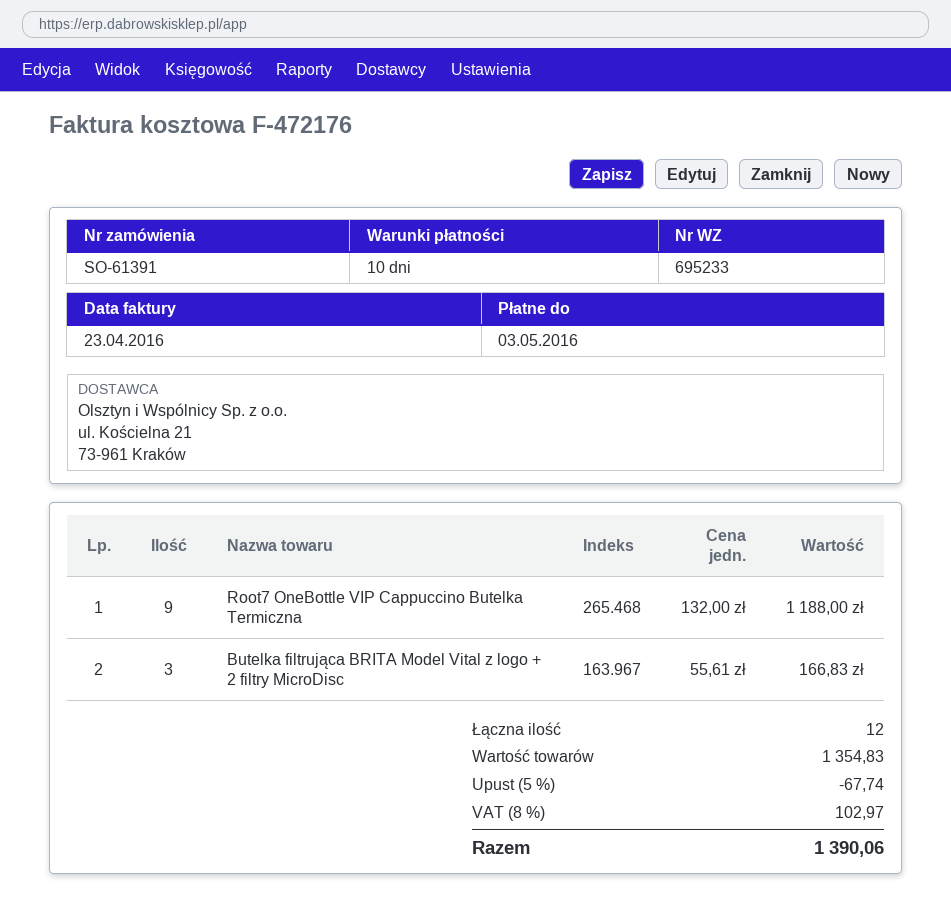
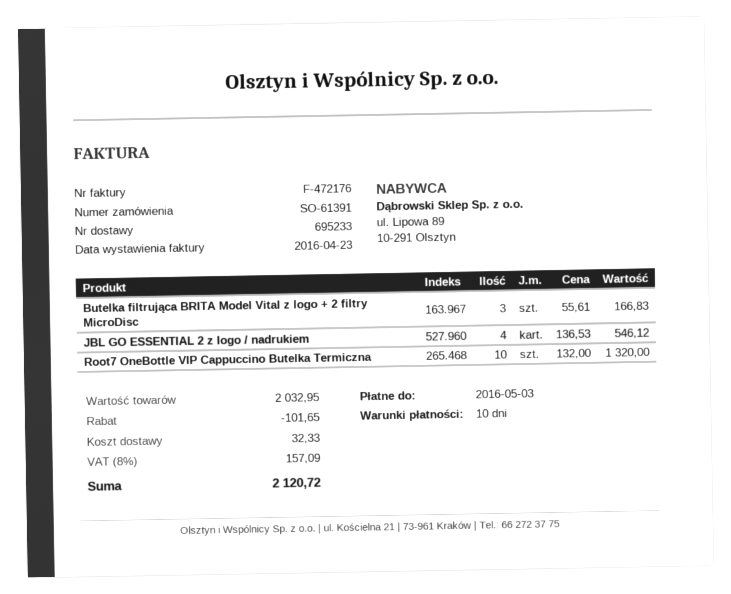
Root7 OneBottle VIP Cappuccino Butelka Termiczna: 9 x 132.00 = 1188.00 -> 10 x 132.00 = 1320.00
JBL GO ESSENTIAL 2 z logo / nadrukiem: none -> 4 x 136.53 = 546.12
subtotal: 1354.83 -> 2032.95
discount: 67.74 -> 101.65
shipping: none -> 32.33
tax: 8% = 102.97 -> 8% = 157.09
total: 1390.06 -> 2120.72

